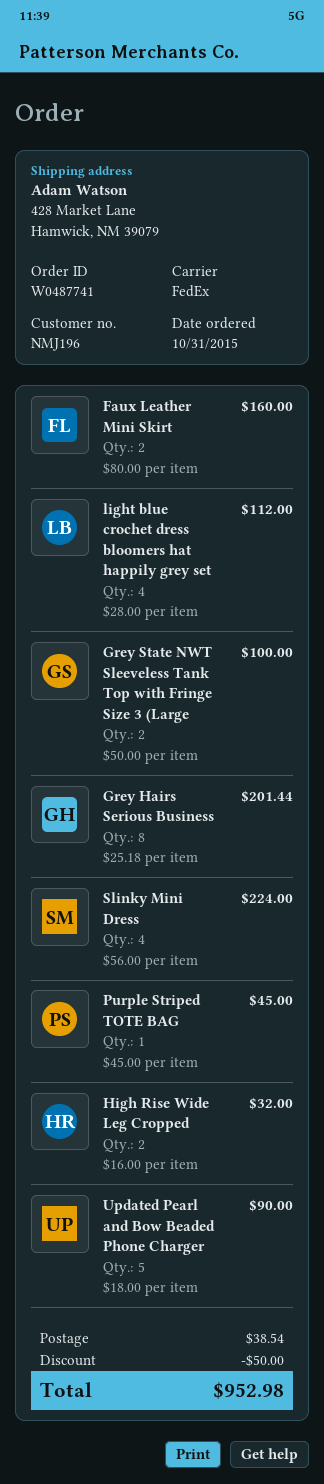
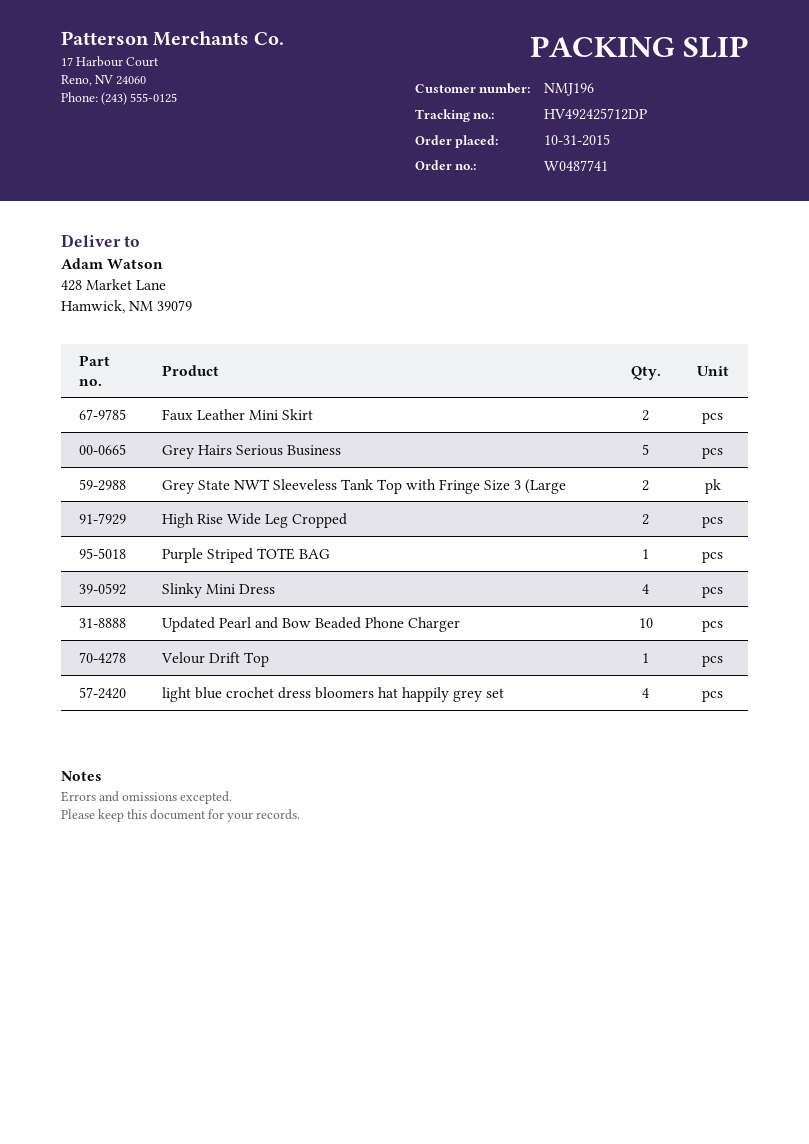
Grey Hairs Serious Business: 8 -> 5
Updated Pearl and Bow Beaded Phone Charger: 5 -> 10
Velour Drift Top: none -> 1

